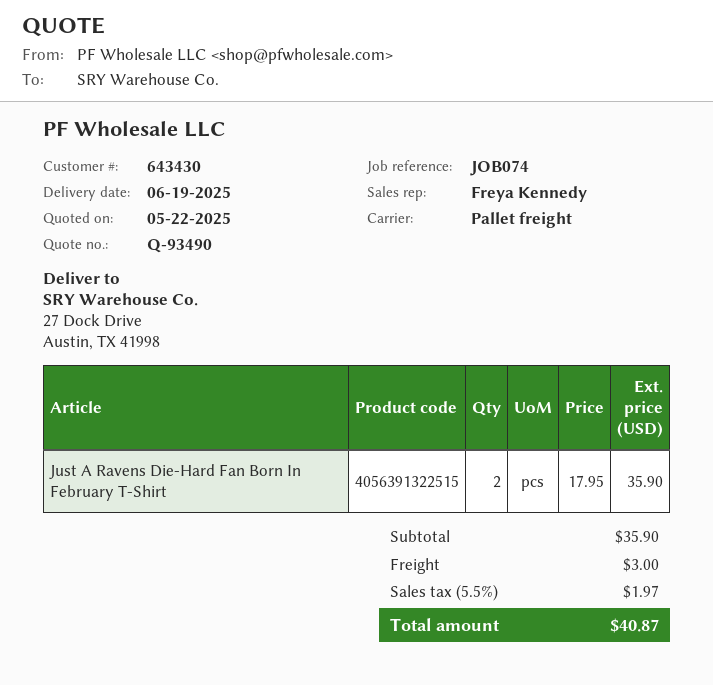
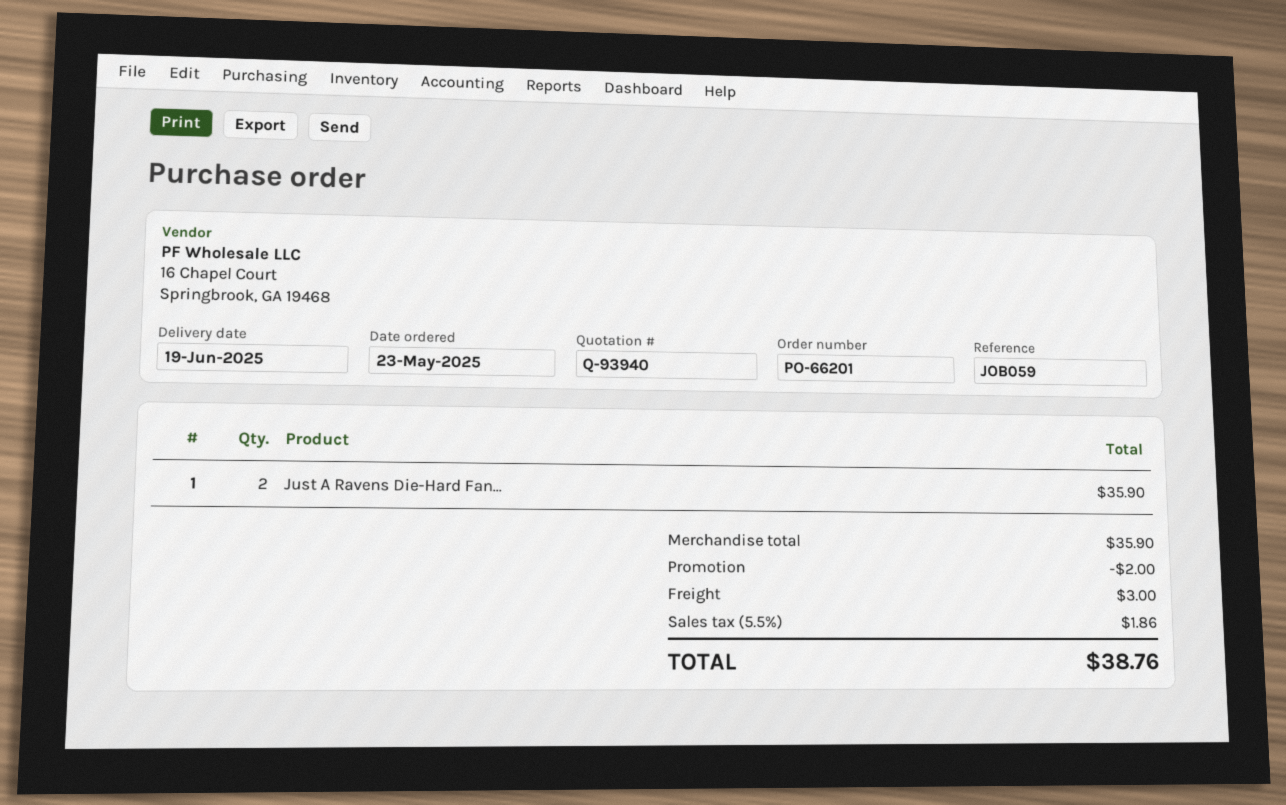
quote number: Q-93490 -> Q-93940
reference: JOB074 -> JOB059
discount: none -> 2.00
tax: 5.5% = 1.97 -> 5.5% = 1.86
total: 40.87 -> 38.76

